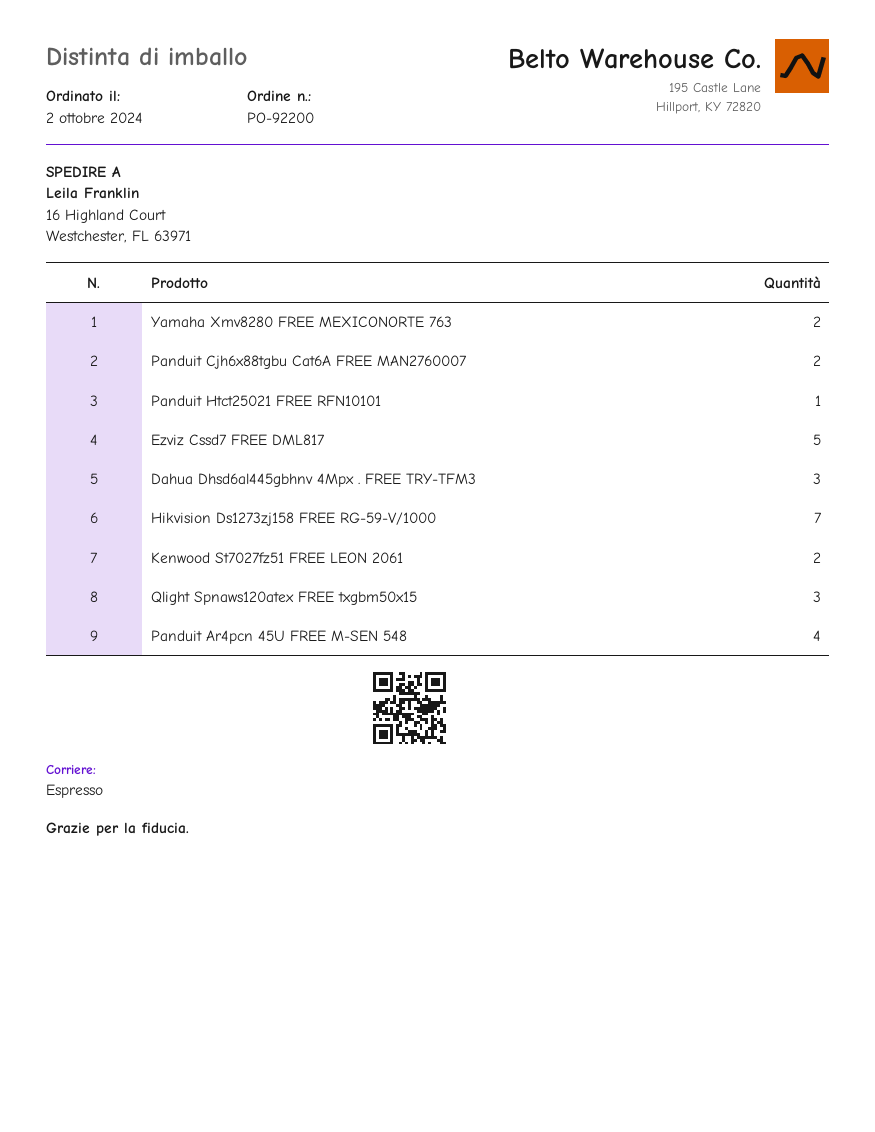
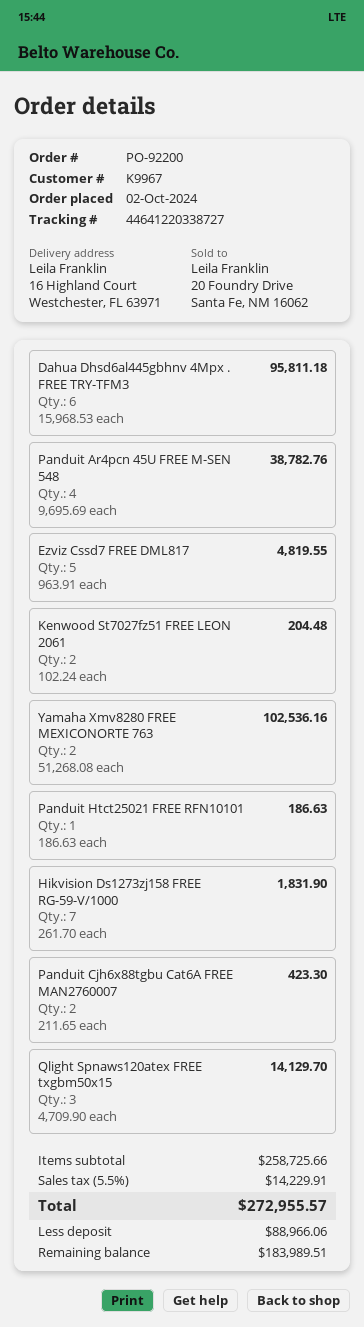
Dahua Dhsd6al445gbhnv 4Mpx . FREE TRY-TFM3: 3 -> 6

